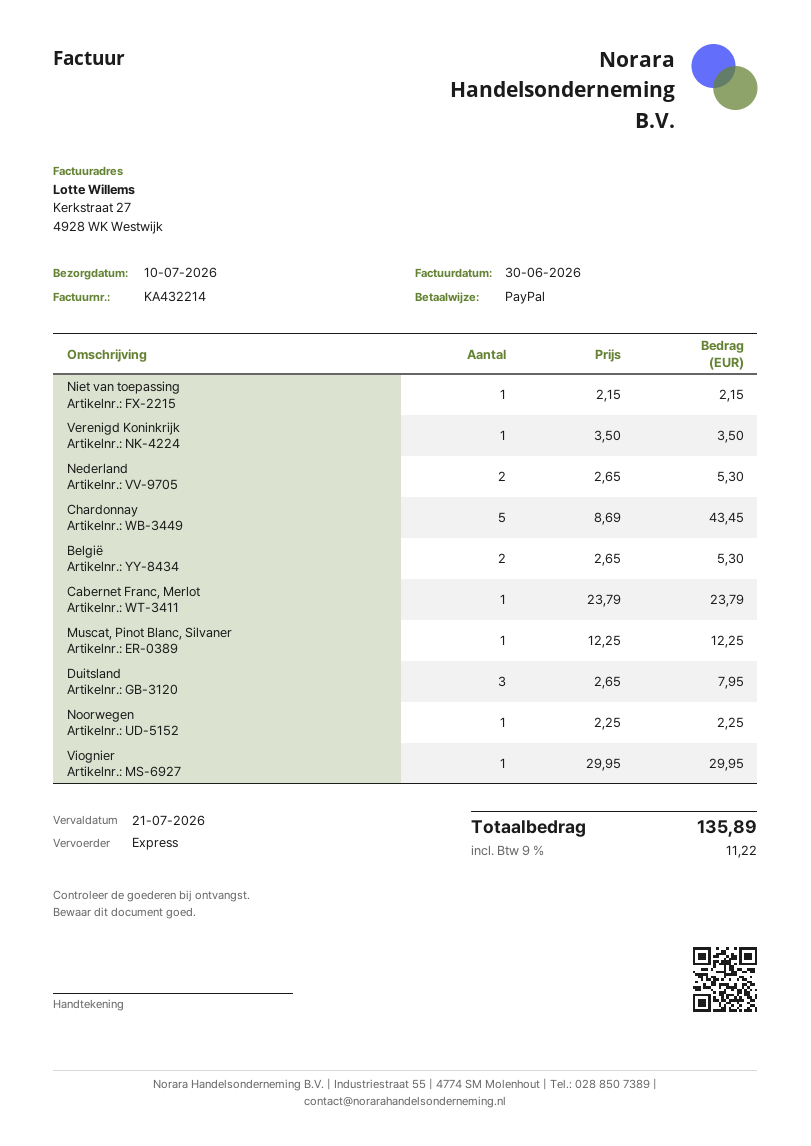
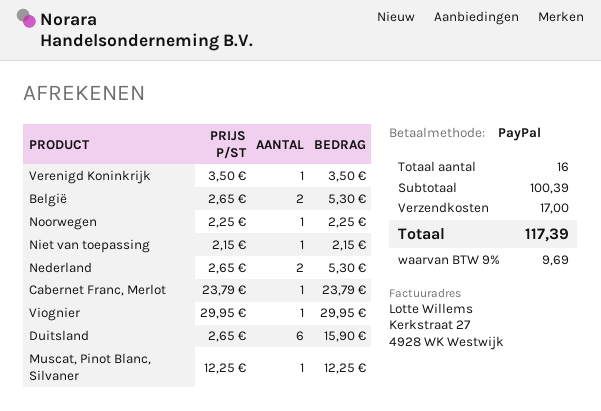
Chardonnay: 5 x 8.69 = 43.45 -> none
Duitsland: 3 x 2.65 = 7.95 -> 6 x 2.65 = 15.90
shipping: none -> 17.00
tax: 9% = 11.22 -> 9% = 9.69
total: 135.89 -> 117.39

